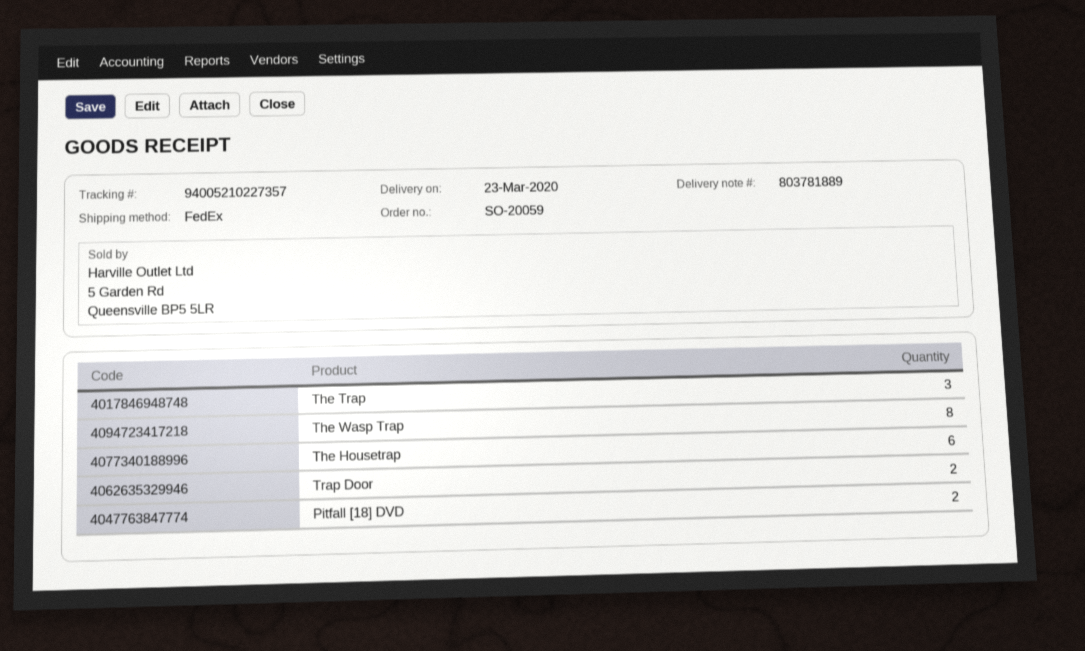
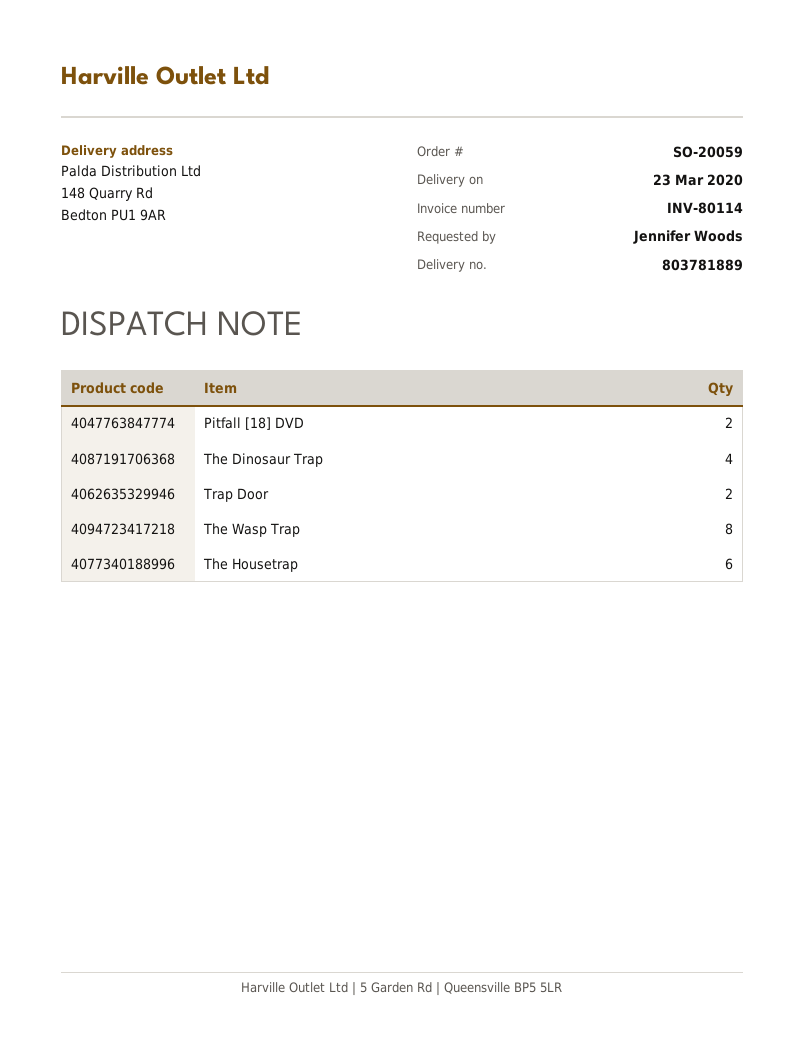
The Trap: 3 -> none
The Dinosaur Trap: none -> 4

